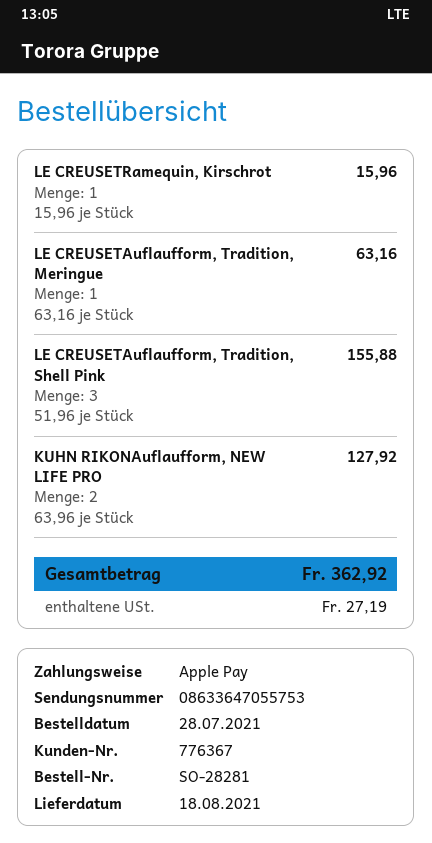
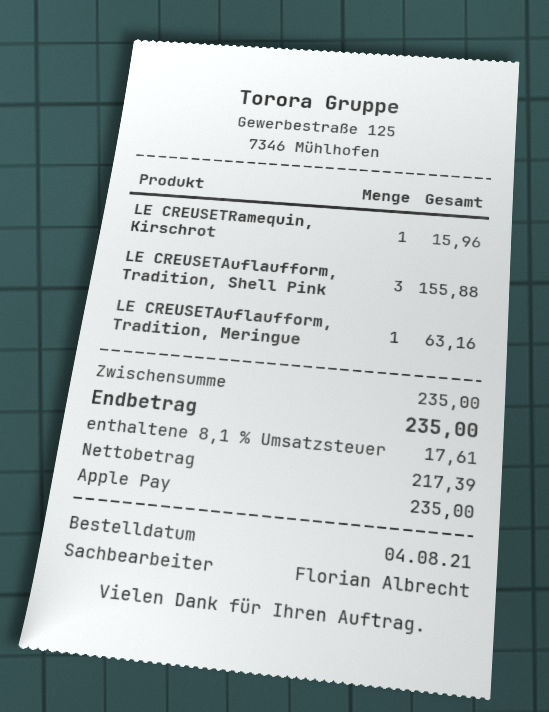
order date: 2021-07-28 -> 2021-08-04
KUHN RIKONAuflaufform, NEW LIFE PRO: 2 for 127.92 -> none
tax: 27.19 -> 17.61
total: 362.92 -> 235.00

